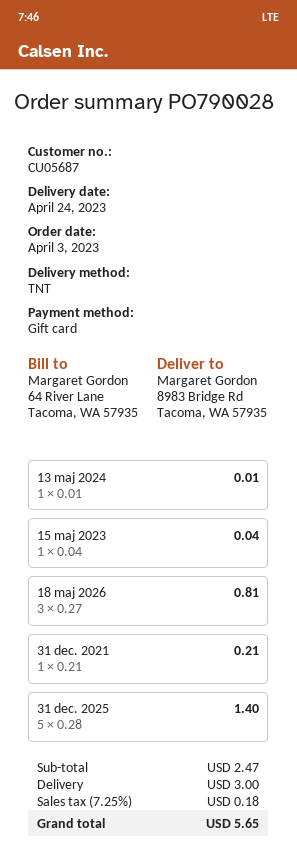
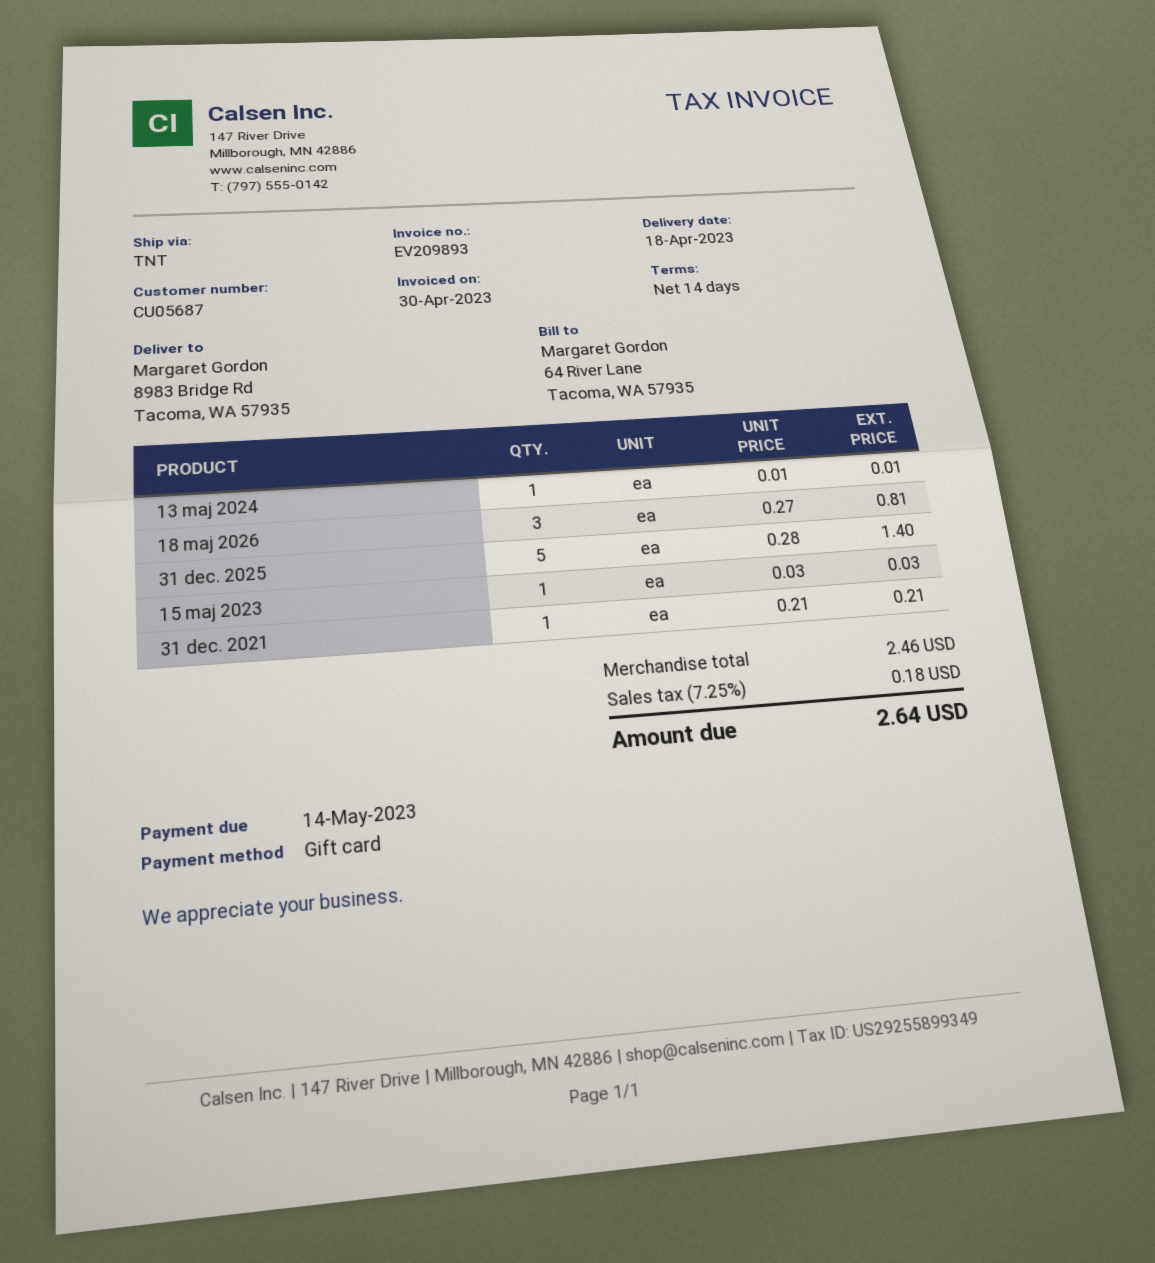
delivery date: 2023-04-24 -> 2023-04-18
15 maj 2023: 1 x 0.04 = 0.04 -> 1 x 0.03 = 0.03
subtotal: 2.47 -> 2.46
shipping: 3.00 -> none
total: 5.65 -> 2.64

